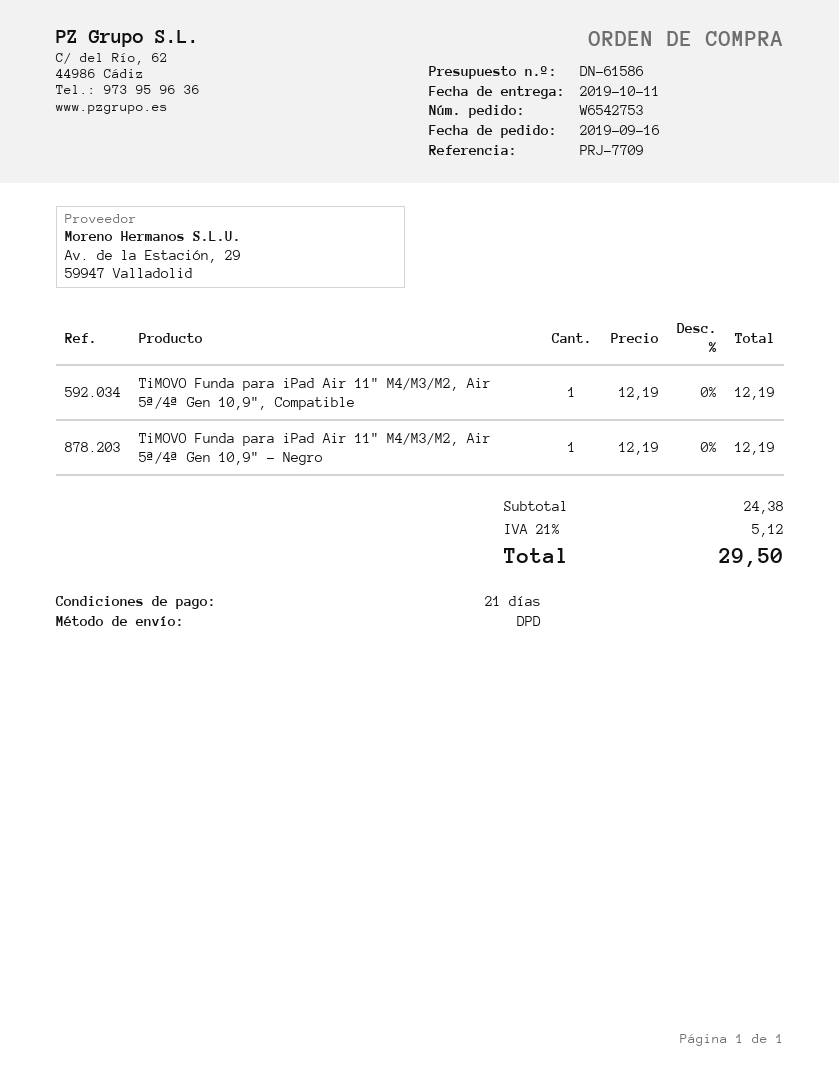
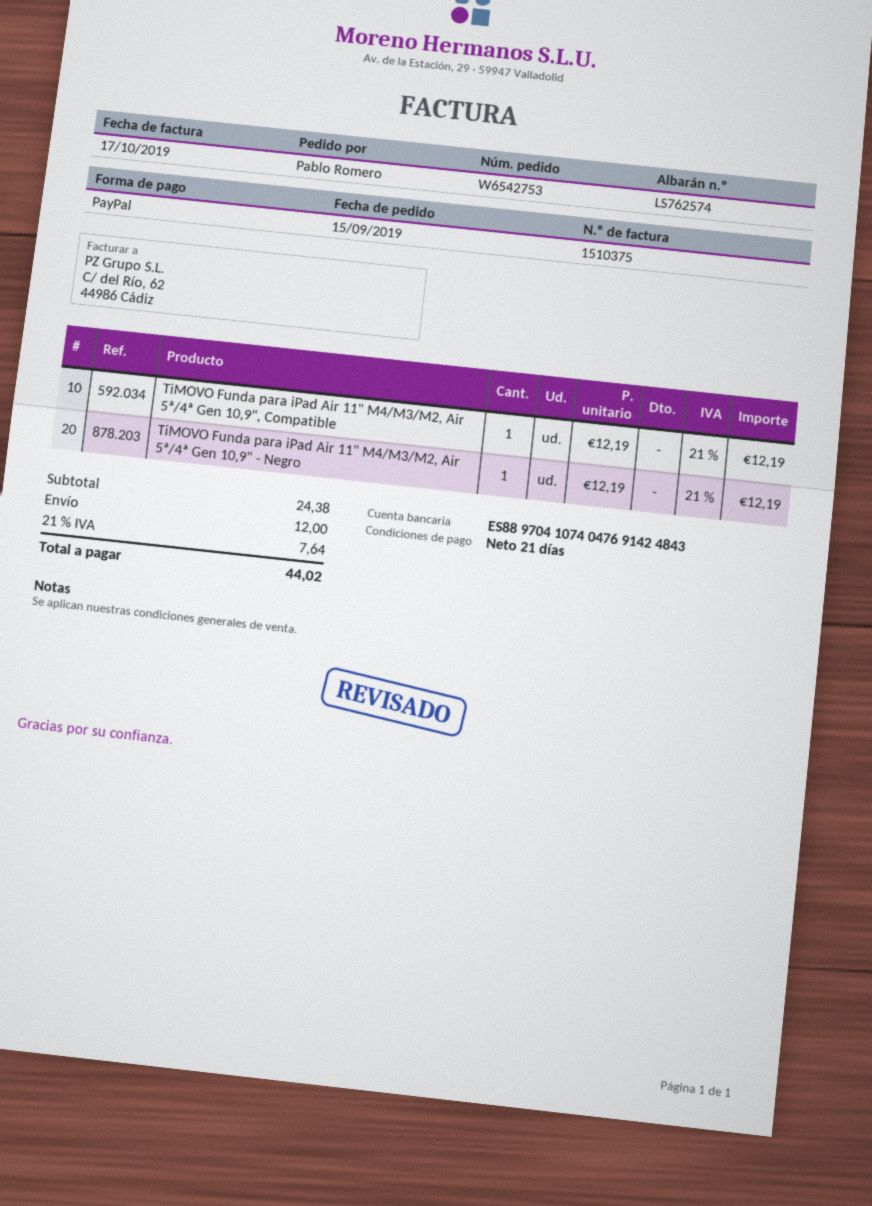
order date: 2019-09-16 -> 2019-09-15
shipping: none -> 12.00
tax: 21% = 5.12 -> 21% = 7.64
total: 29.50 -> 44.02

